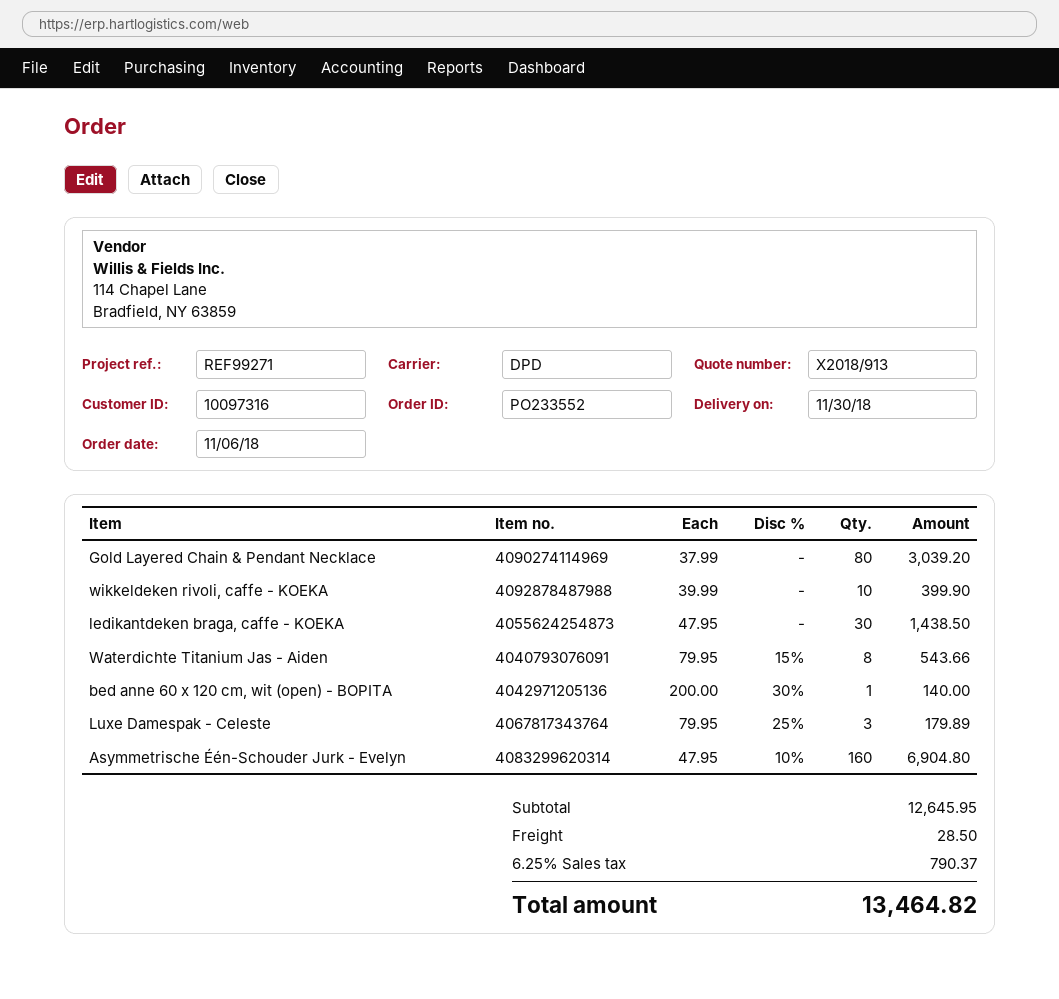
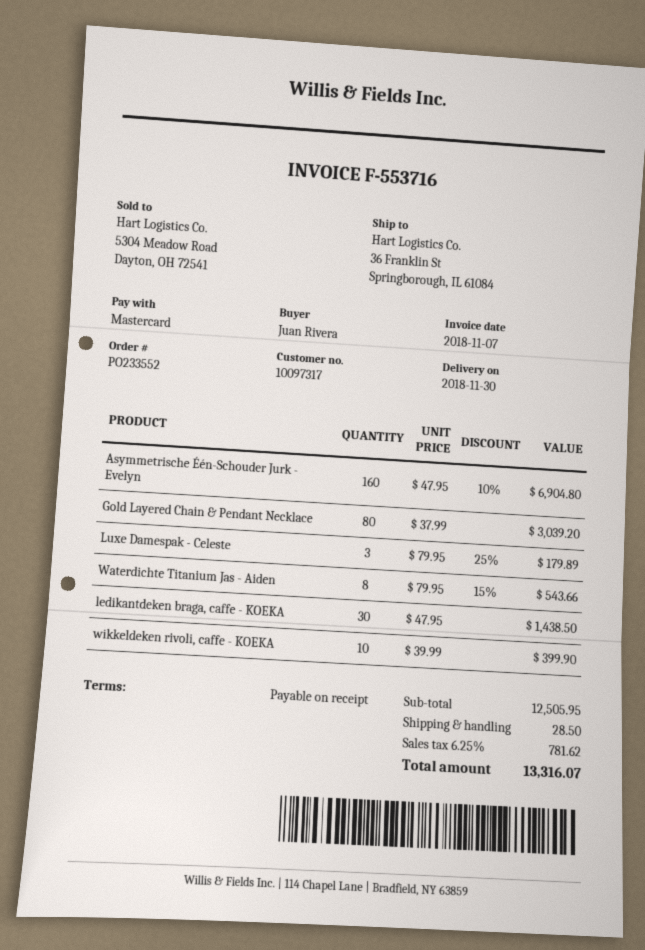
customer number: 10097316 -> 10097317
bed anne 60 x 120 cm, wit (open) - BOPITA: 1 x 200.00 - 30% = 140.00 -> none
subtotal: 12645.95 -> 12505.95
tax: 6.25% = 790.37 -> 6.25% = 781.62
total: 13464.82 -> 13316.07

